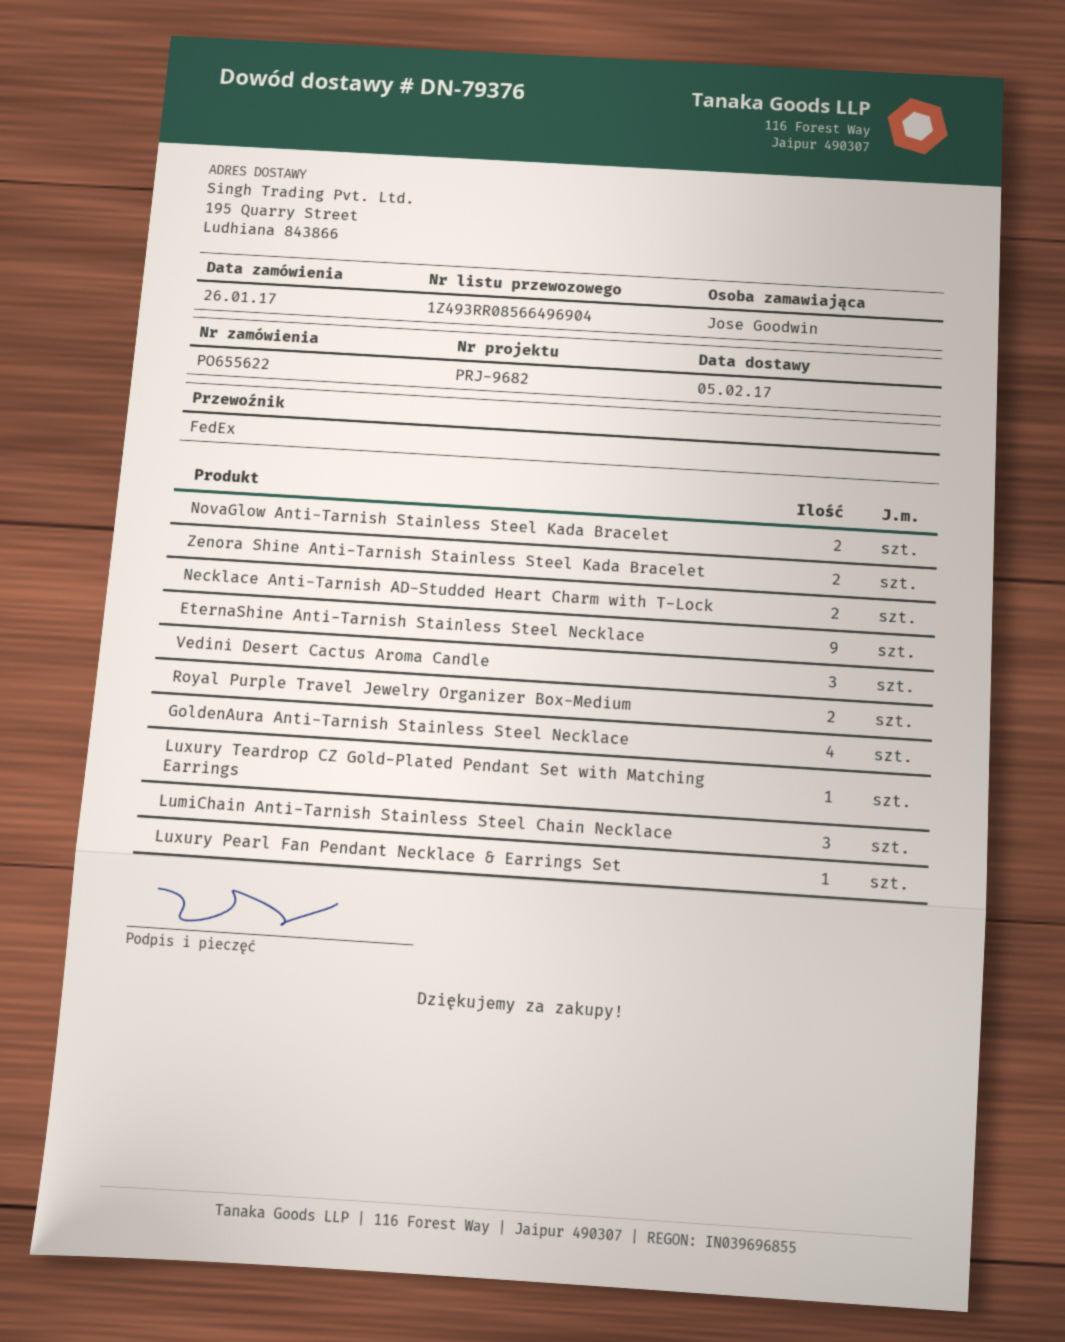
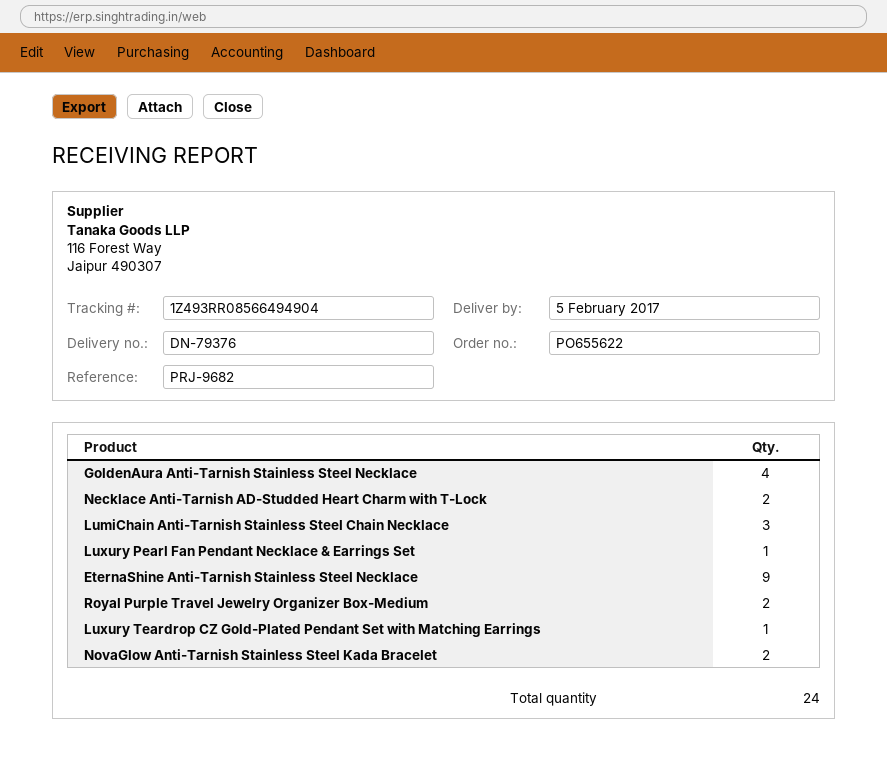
tracking number: 1Z493RR08566496904 -> 1Z493RR08566494904
Zenora Shine Anti-Tarnish Stainless Steel Kada Bracelet: 2 -> none
Vedini Desert Cactus Aroma Candle: 3 -> none

